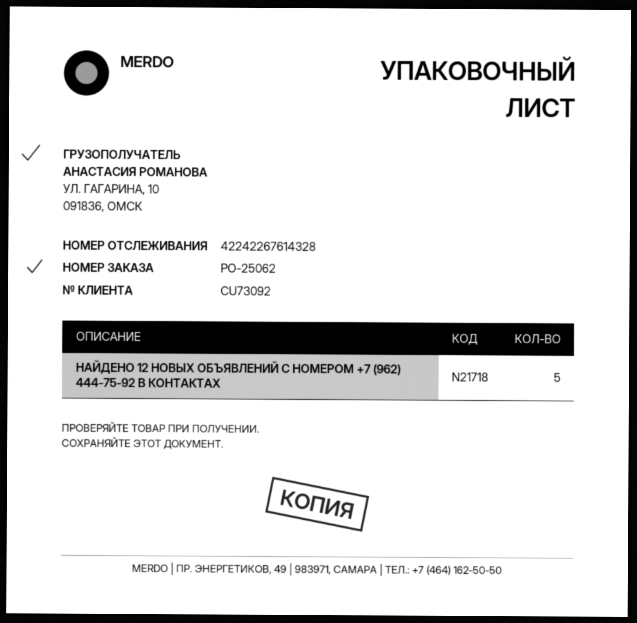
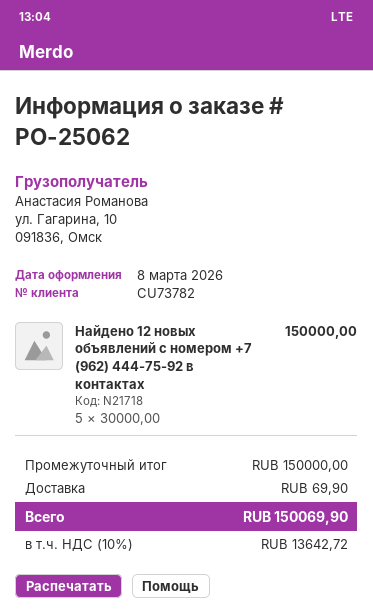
customer number: CU73092 -> CU73782

